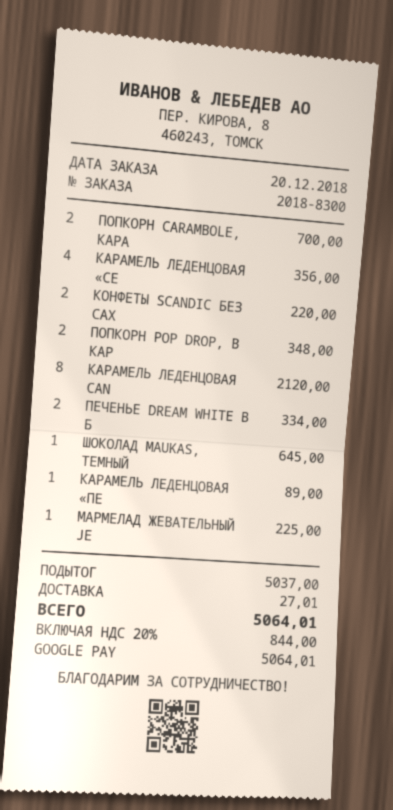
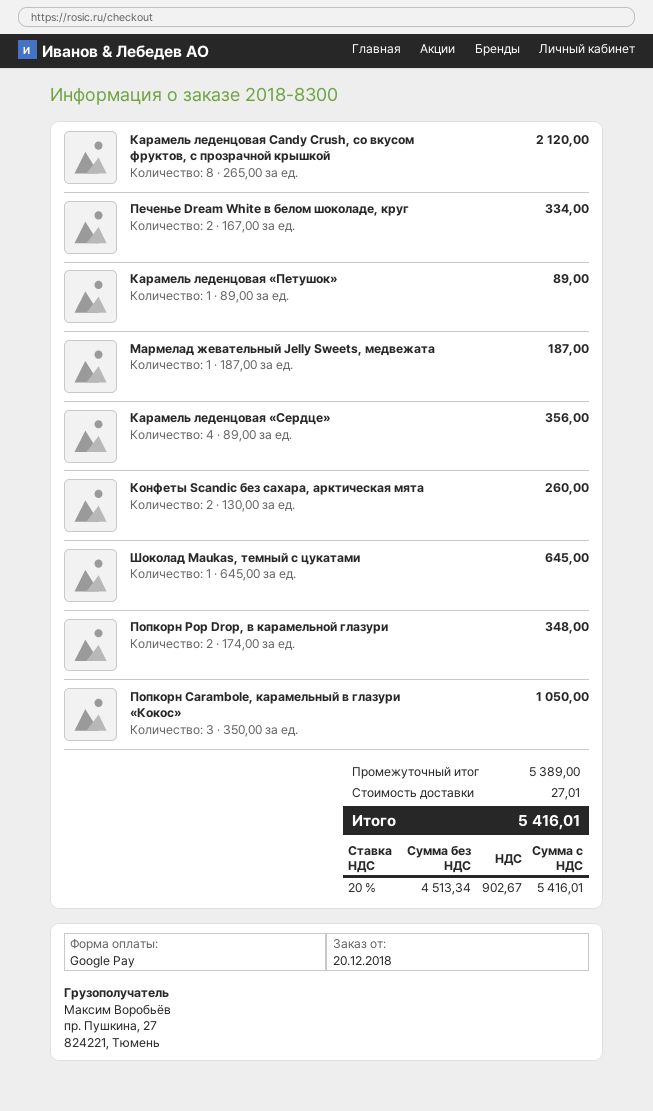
ПОПКОРН CARAMBOLE, КАРА: 2 for 700.00 -> 3 for 1050.00
КОНФЕТЫ SCANDIC БЕЗ САХ: 2 for 220.00 -> 2 for 260.00
МАРМЕЛАД ЖЕВАТЕЛЬНЫЙ JE: 1 for 225.00 -> 1 for 187.00
subtotal: 5037.00 -> 5389.00
tax: 20% = 844.00 -> 20% = 902.67
total: 5064.01 -> 5416.01

